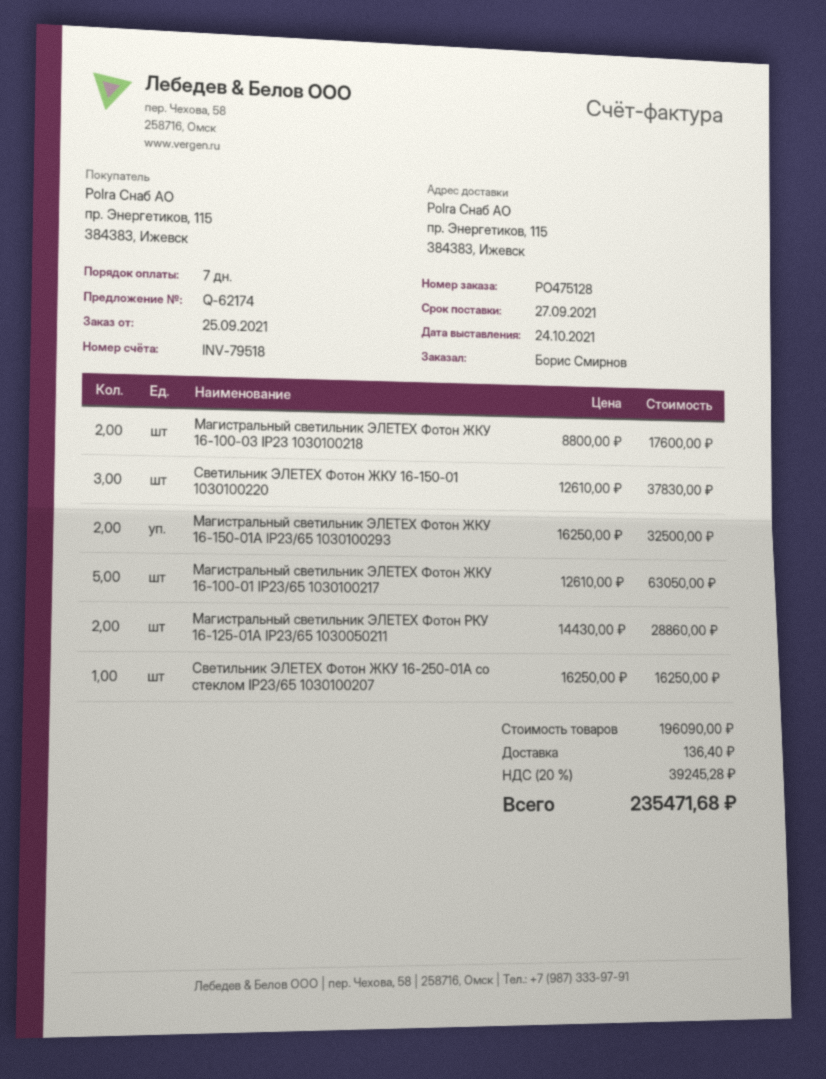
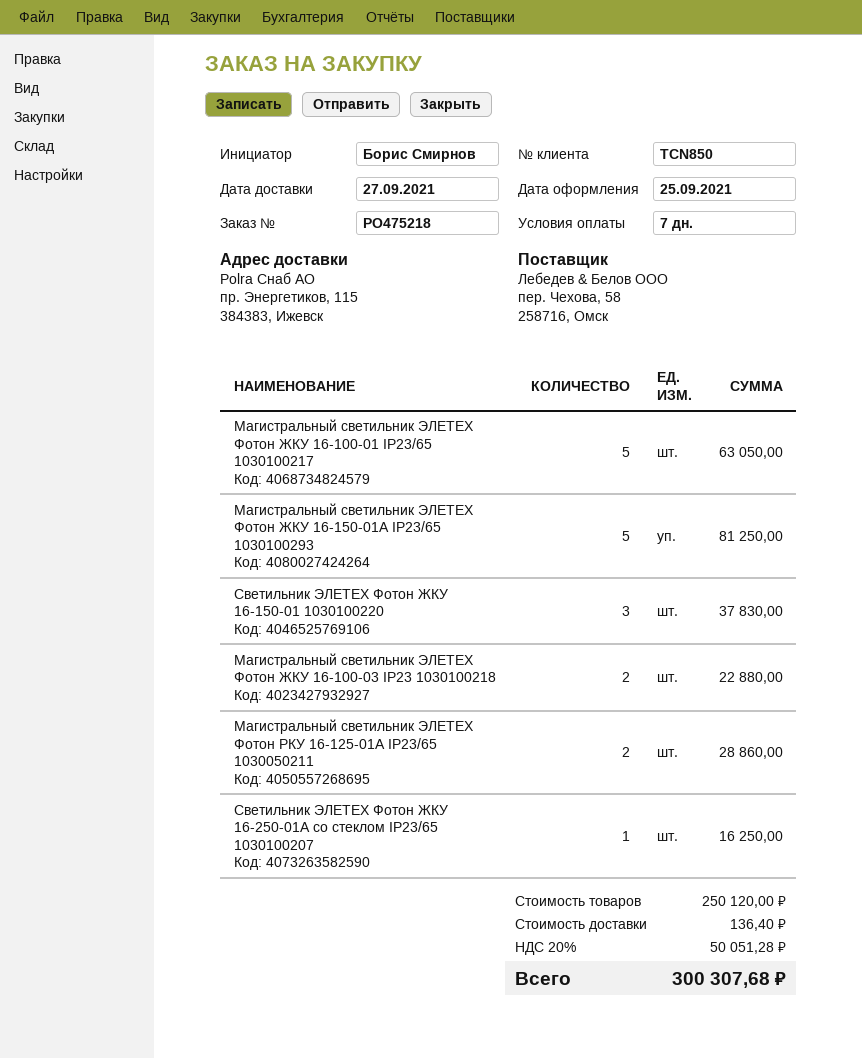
order number: PO475128 -> PO475218
Магистральный светильник ЭЛЕТЕХ Фотон ЖКУ 16-100-03 IP23 1030100218: 2 for 17600.00 -> 2 for 22880.00
Магистральный светильник ЭЛЕТЕХ Фотон ЖКУ 16-150-01А IP23/65 1030100293: 2 for 32500.00 -> 5 for 81250.00
subtotal: 196090.00 -> 250120.00
tax: 20% = 39245.28 -> 20% = 50051.28
total: 235471.68 -> 300307.68

